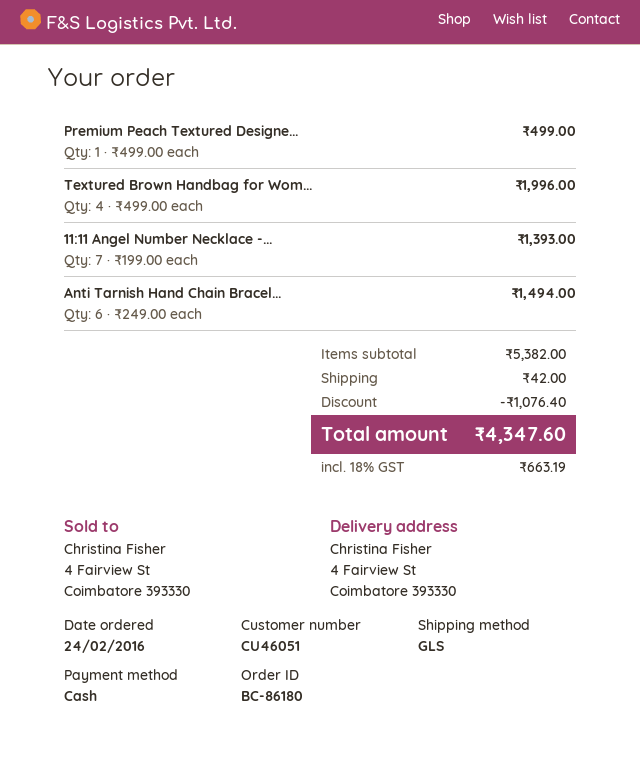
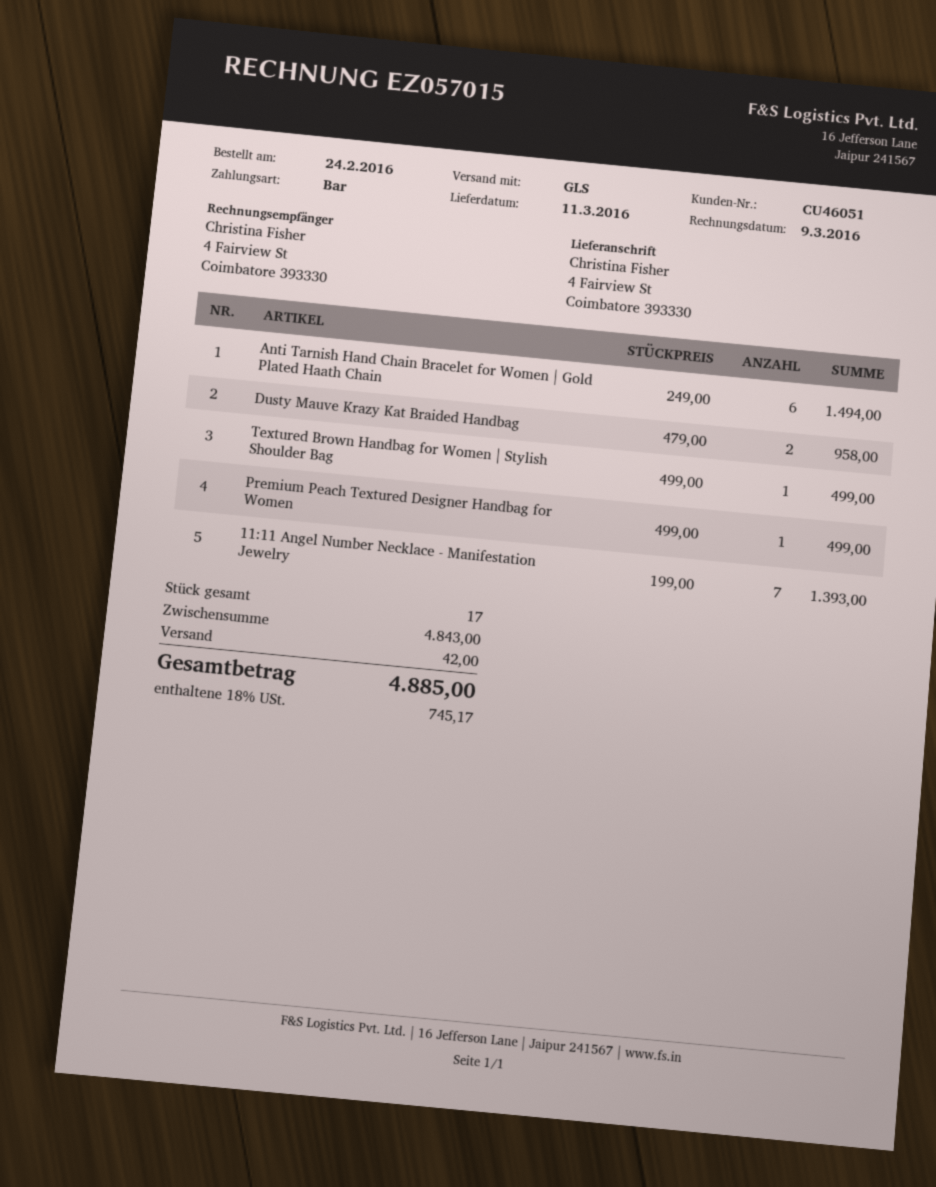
Textured Brown Handbag for Wom...: 4 x 499.00 = 1996.00 -> 1 x 499.00 = 499.00
Dusty Mauve Krazy Kat Braided Handbag: none -> 2 x 479.00 = 958.00
subtotal: 5382.00 -> 4843.00
discount: 1076.40 -> none
tax: 18% = 663.19 -> 18% = 745.17
total: 4347.60 -> 4885.00

